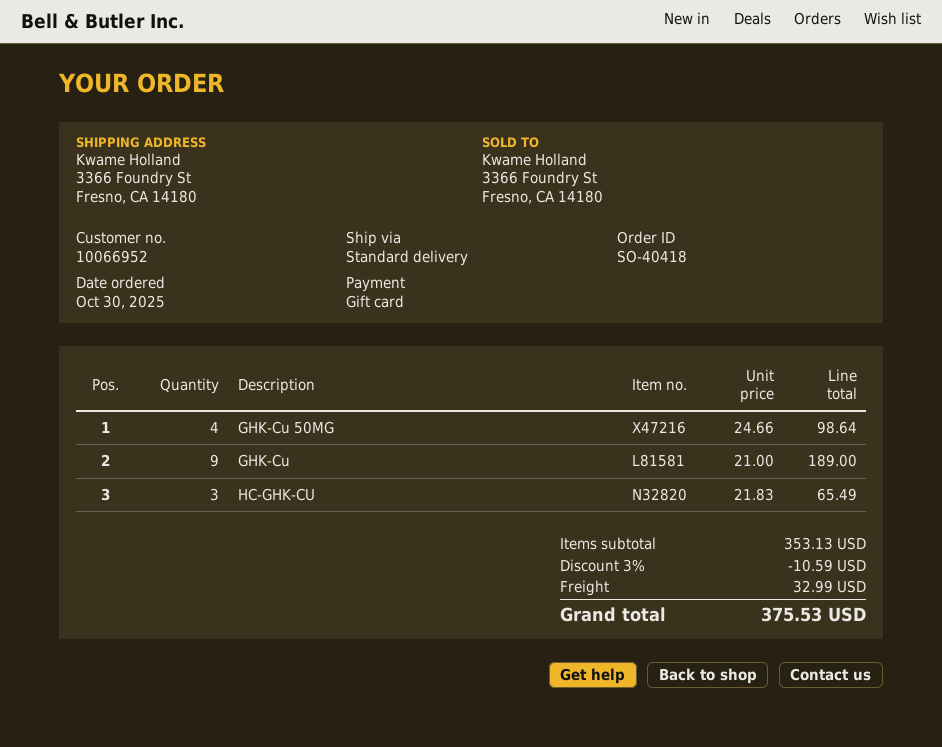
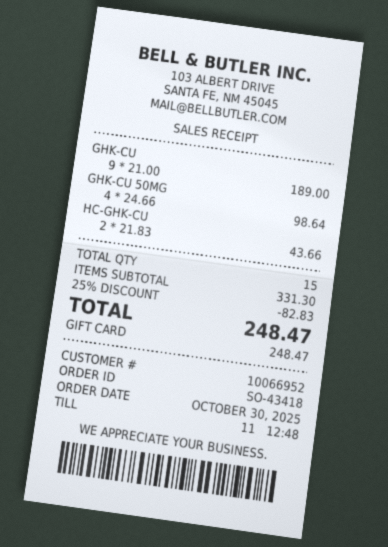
order number: SO-40418 -> SO-43418
HC-GHK-CU: 3 x 21.83 = 65.49 -> 2 x 21.83 = 43.66
subtotal: 353.13 -> 331.30
discount: 3% = 10.59 -> 25% = 82.83
shipping: 32.99 -> none
total: 375.53 -> 248.47

